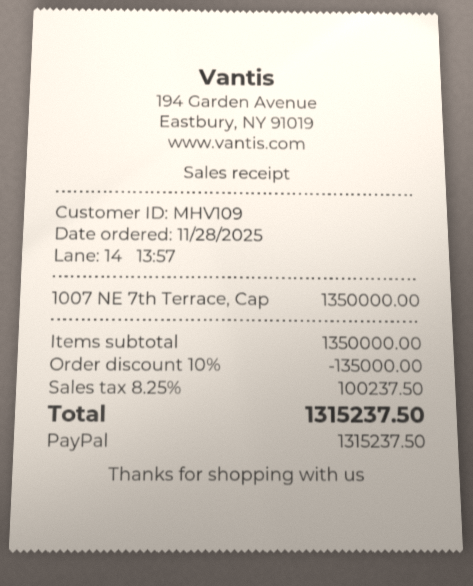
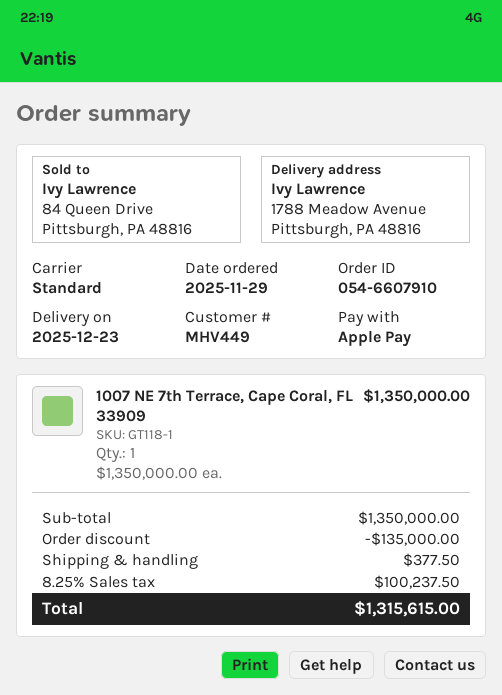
order date: 2025-11-28 -> 2025-11-29
customer number: MHV109 -> MHV449
payment method: PayPal -> Apple Pay
shipping: none -> 377.50
total: 1315237.50 -> 1315615.00

